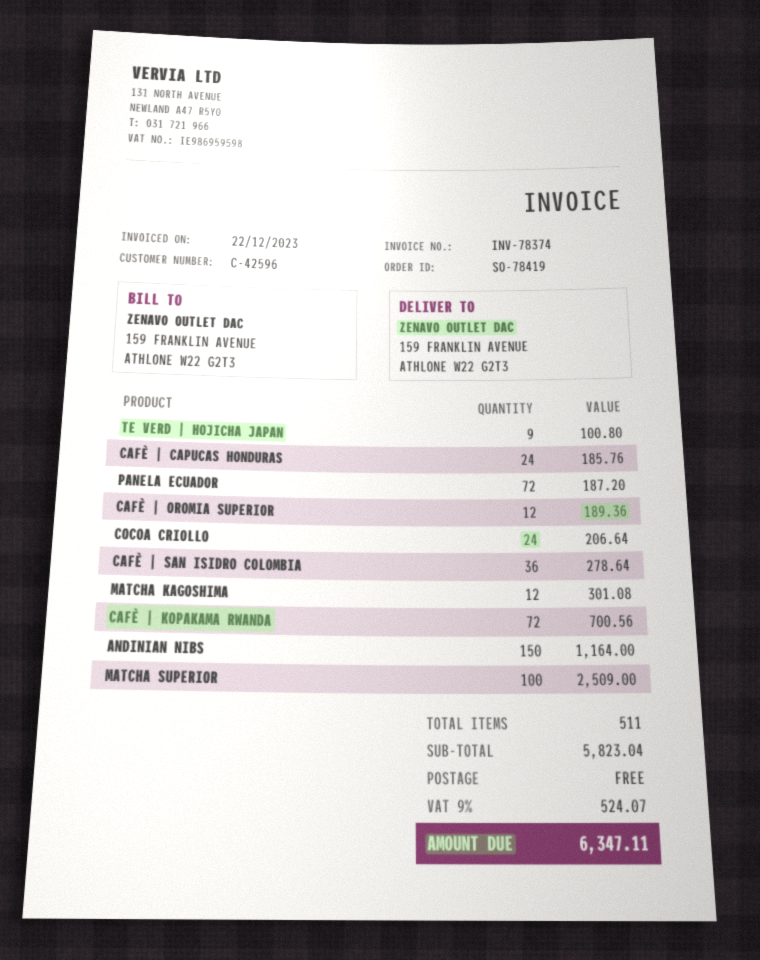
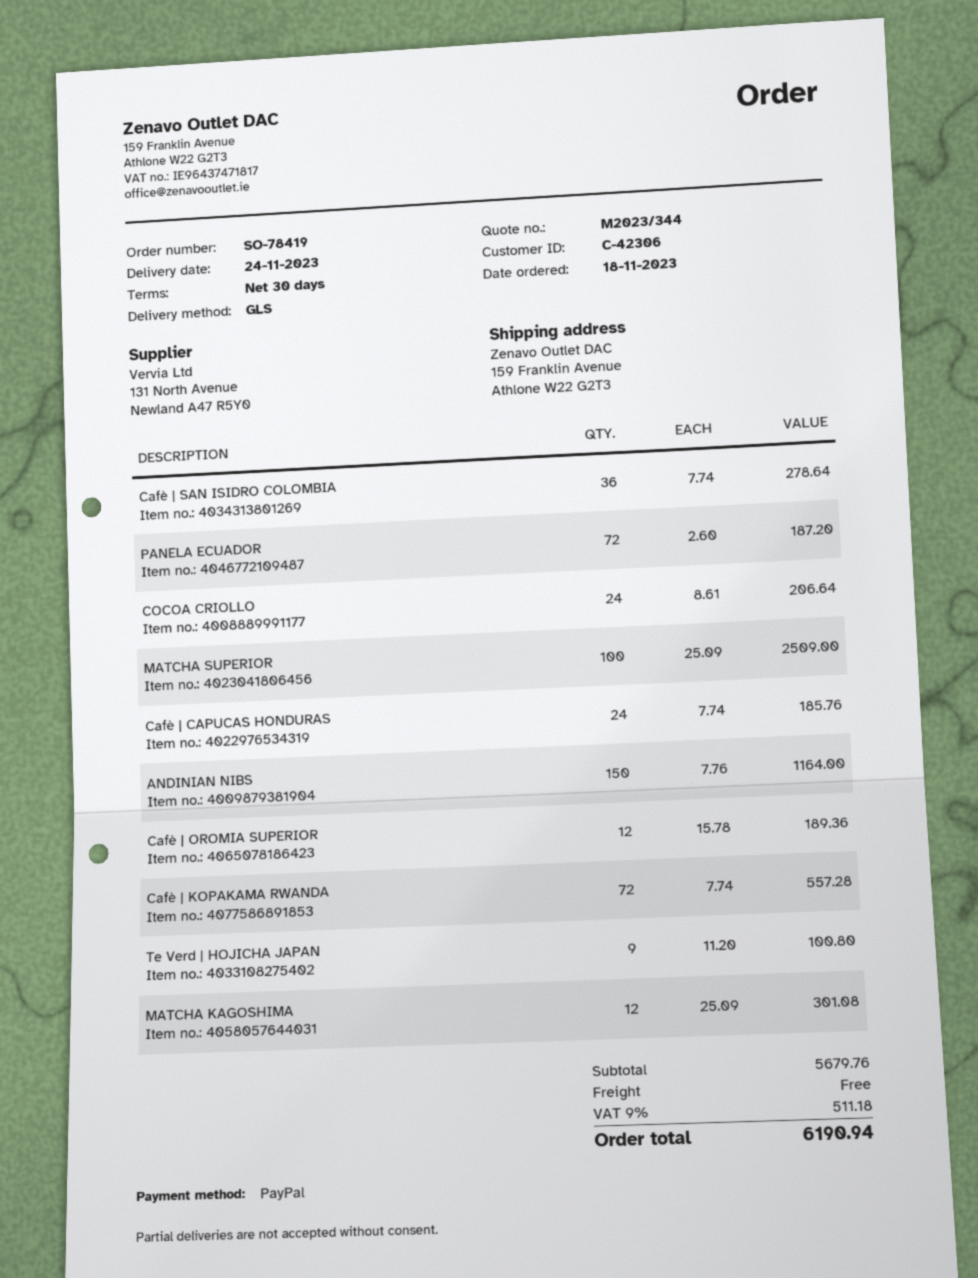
customer number: C-42596 -> C-42306
CAFÈ | KOPAKAMA RWANDA: 72 for 700.56 -> 72 for 557.28
subtotal: 5823.04 -> 5679.76
tax: 9% = 524.07 -> 9% = 511.18
total: 6347.11 -> 6190.94

